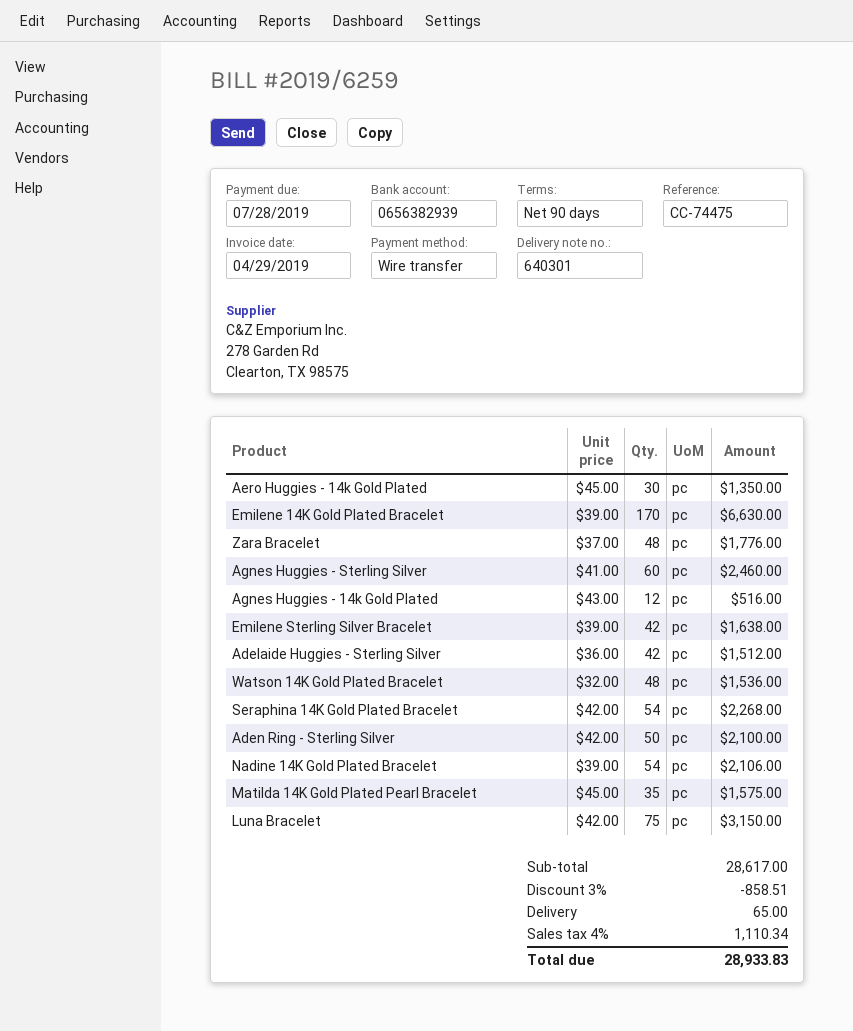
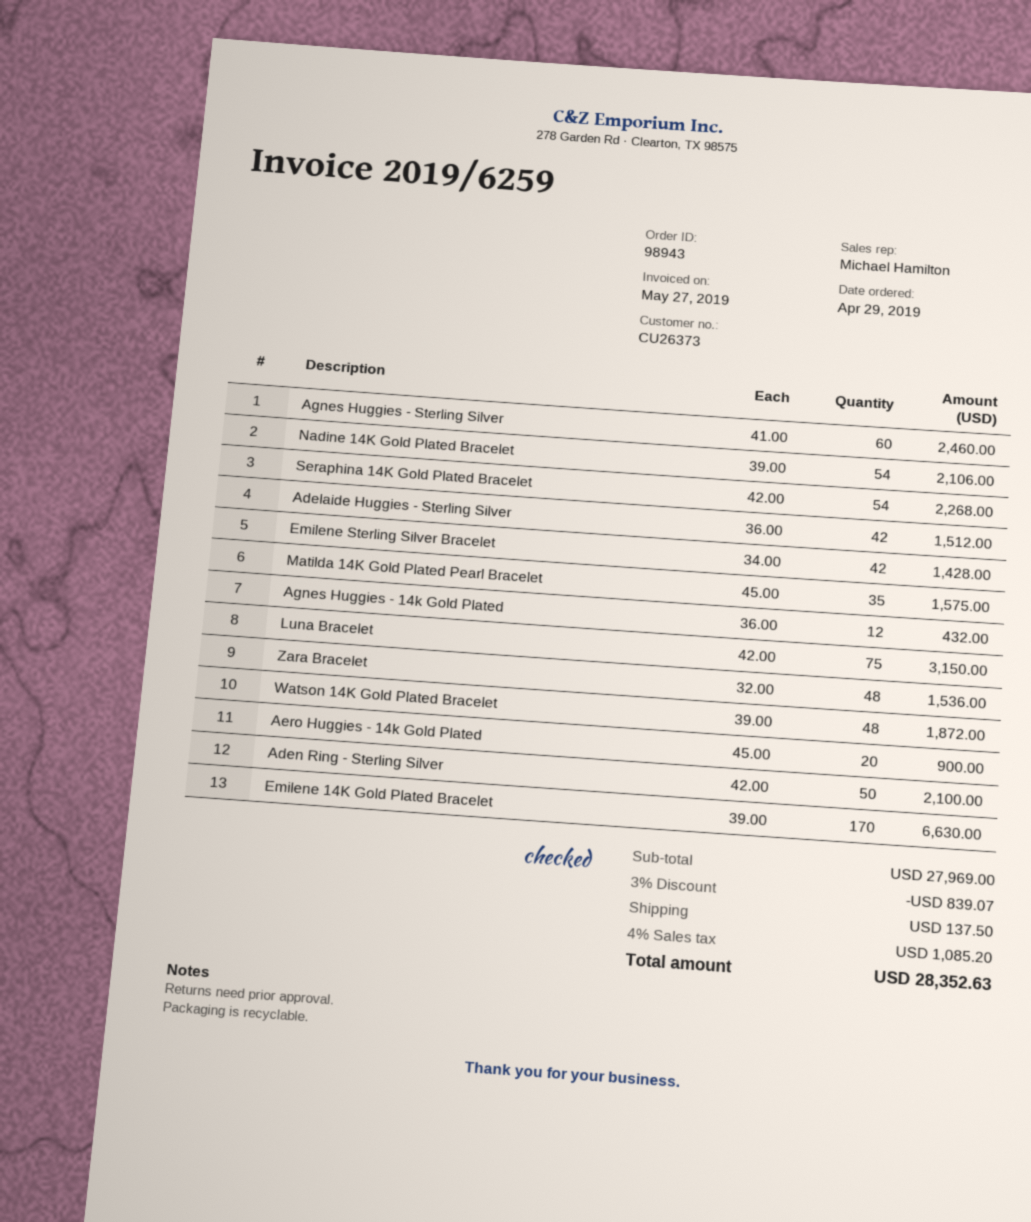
invoice date: 2019-04-29 -> 2019-05-27
Aero Huggies - 14k Gold Plated: 30 x 45.00 = 1350.00 -> 20 x 45.00 = 900.00
Zara Bracelet: 48 x 37.00 = 1776.00 -> 48 x 32.00 = 1536.00
Agnes Huggies - 14k Gold Plated: 12 x 43.00 = 516.00 -> 12 x 36.00 = 432.00
Emilene Sterling Silver Bracelet: 42 x 39.00 = 1638.00 -> 42 x 34.00 = 1428.00
Watson 14K Gold Plated Bracelet: 48 x 32.00 = 1536.00 -> 48 x 39.00 = 1872.00
subtotal: 28617.00 -> 27969.00
discount: 3% = 858.51 -> 3% = 839.07
shipping: 65.00 -> 137.50
tax: 4% = 1110.34 -> 4% = 1085.20
total: 28933.83 -> 28352.63

